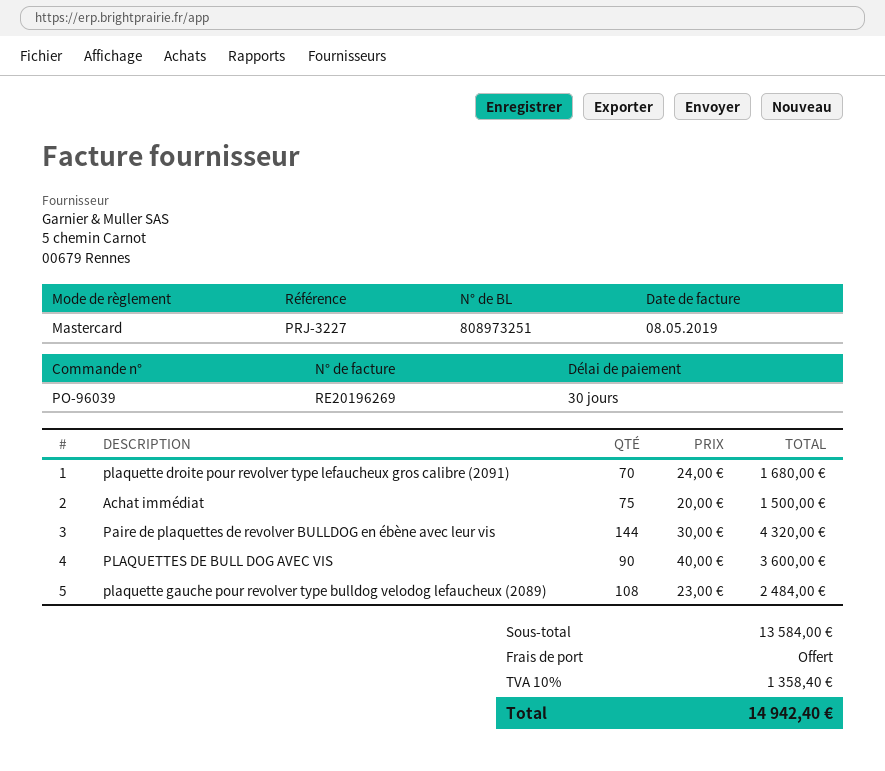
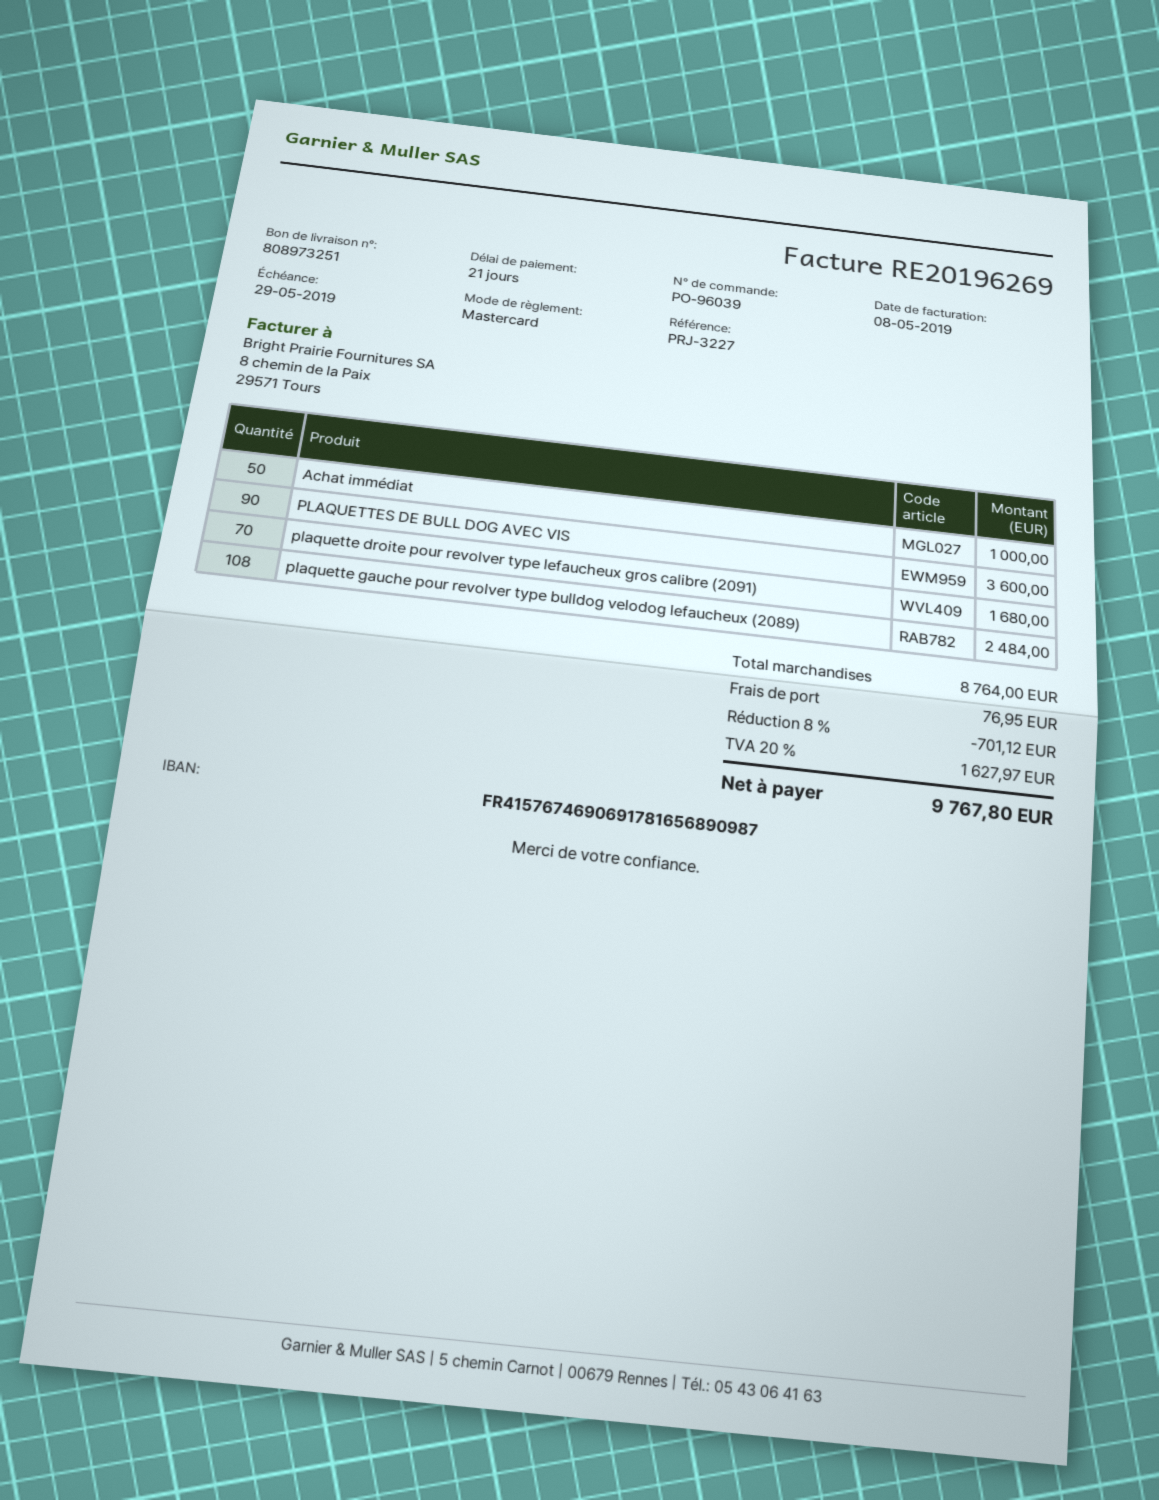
payment terms: 30 days -> 21 days
Achat immédiat: 75 for 1500.00 -> 50 for 1000.00
Paire de plaquettes de revolver BULLDOG en ébène avec leur vis: 144 for 4320.00 -> none
subtotal: 13584.00 -> 8764.00
discount: none -> 8% = 701.12
shipping: 0.00 -> 76.95
tax: 10% = 1358.40 -> 20% = 1627.97
total: 14942.40 -> 9767.80

